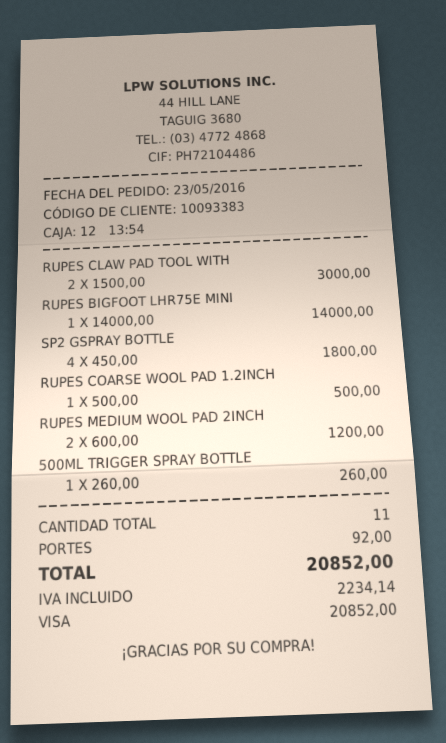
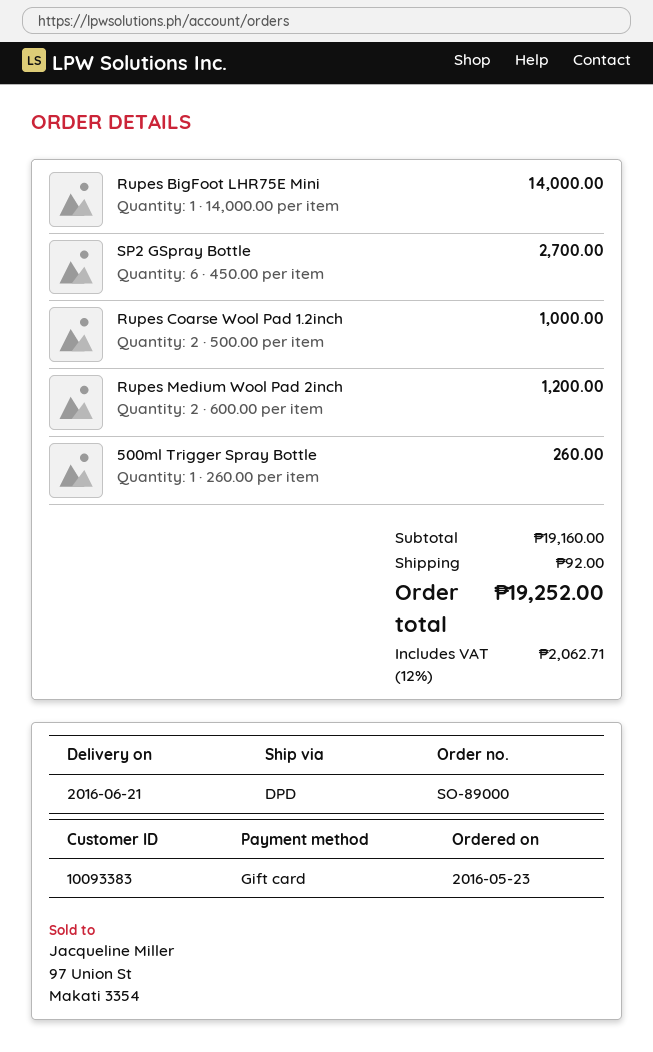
payment method: Visa -> gift card
RUPES CLAW PAD TOOL WITH: 2 x 1500.00 = 3000.00 -> none
SP2 GSPRAY BOTTLE: 4 x 450.00 = 1800.00 -> 6 x 450.00 = 2700.00
RUPES COARSE WOOL PAD 1.2INCH: 1 x 500.00 = 500.00 -> 2 x 500.00 = 1000.00
tax: 2234.14 -> 2062.71
total: 20852.00 -> 19252.00

